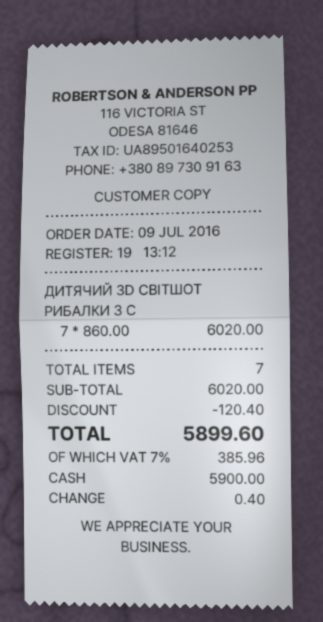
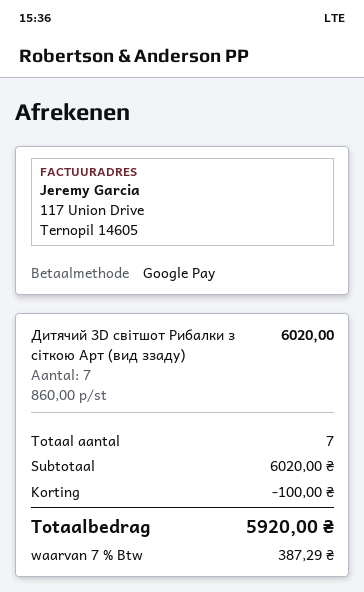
payment method: cash -> Google Pay
discount: 120.40 -> 100.00
tax: 7% = 385.96 -> 7% = 387.29
total: 5899.60 -> 5920.00

